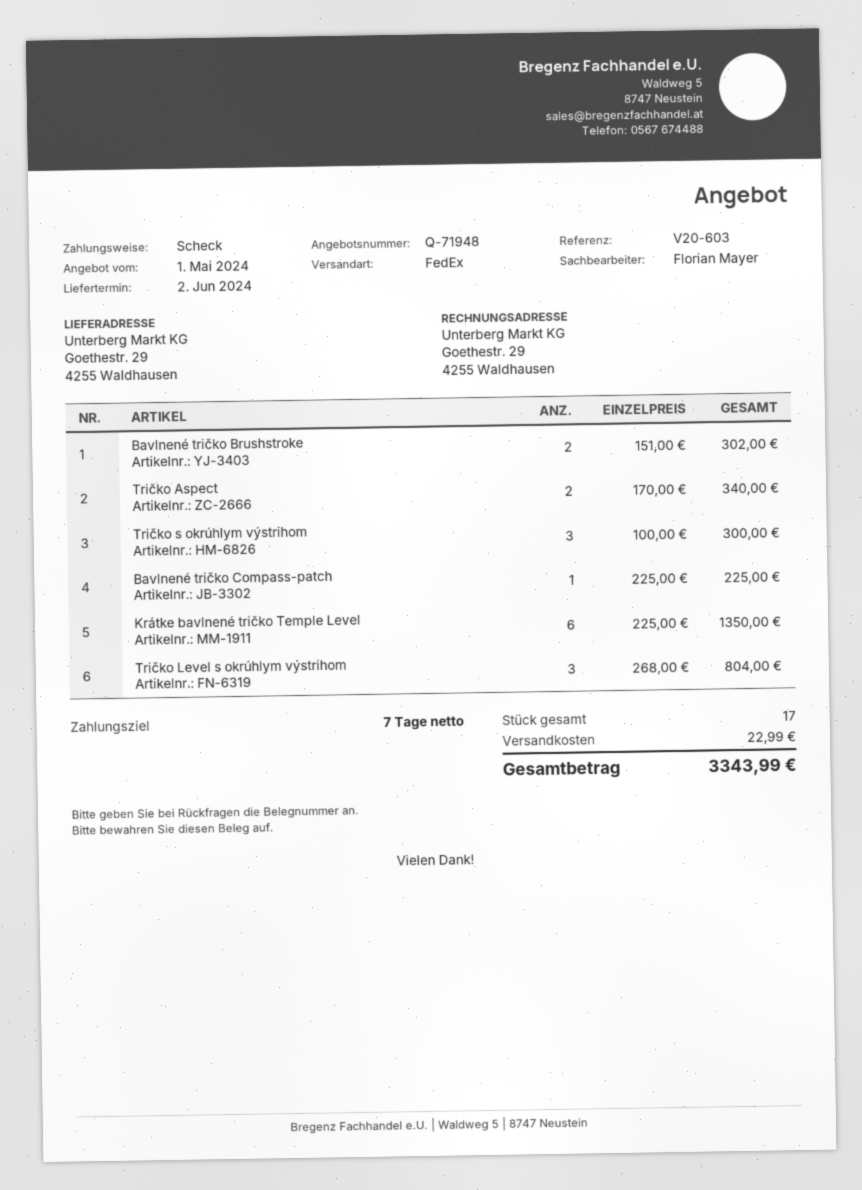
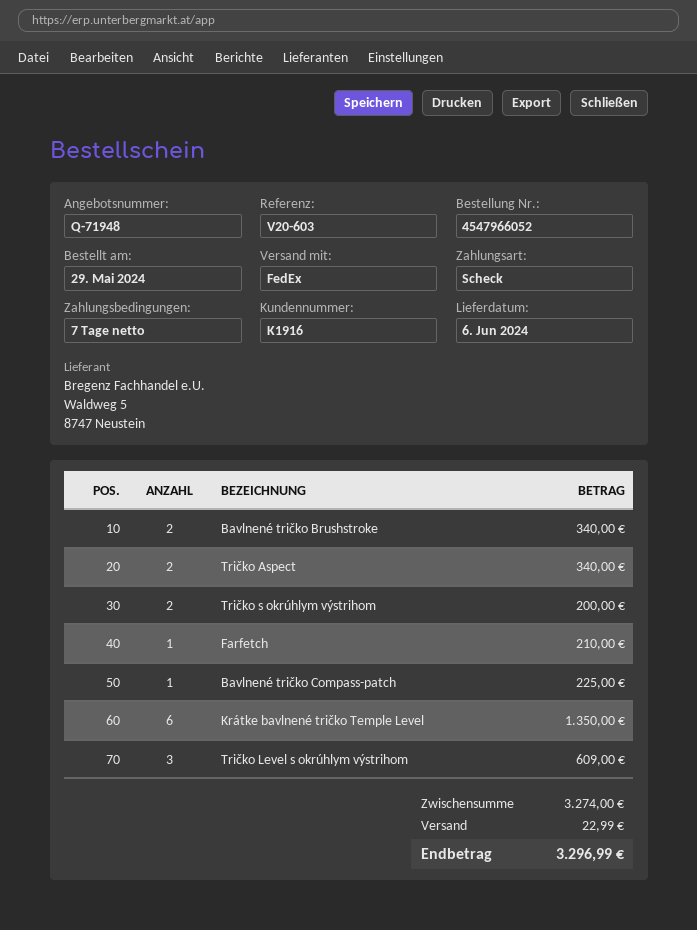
delivery date: 2024-06-02 -> 2024-06-06
Bavlnené tričko Brushstroke: 2 for 302.00 -> 2 for 340.00
Tričko s okrúhlym výstrihom: 3 for 300.00 -> 2 for 200.00
Tričko Level s okrúhlym výstrihom: 3 for 804.00 -> 3 for 609.00
Farfetch: none -> 1 for 210.00
total: 3343.99 -> 3296.99

